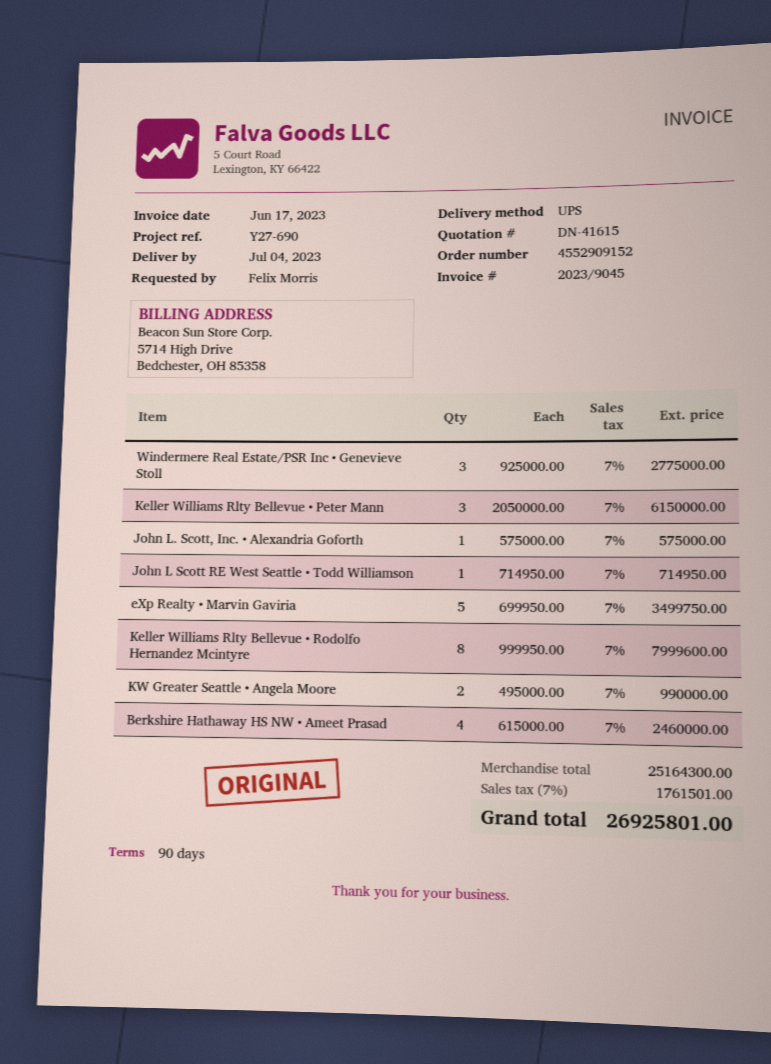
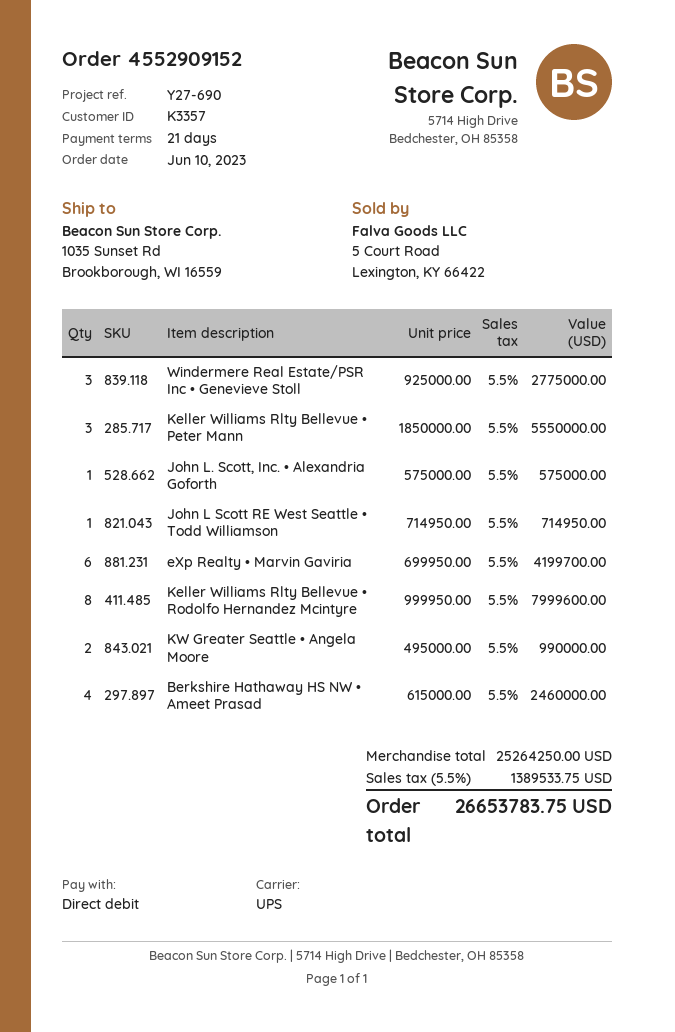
payment terms: 90 days -> 21 days
Keller Williams Rlty Bellevue • Peter Mann: 3 x 2050000.00 = 6150000.00 -> 3 x 1850000.00 = 5550000.00
eXp Realty • Marvin Gaviria: 5 x 699950.00 = 3499750.00 -> 6 x 699950.00 = 4199700.00
subtotal: 25164300.00 -> 25264250.00
tax: 7% = 1761501.00 -> 5.5% = 1389533.75
total: 26925801.00 -> 26653783.75

